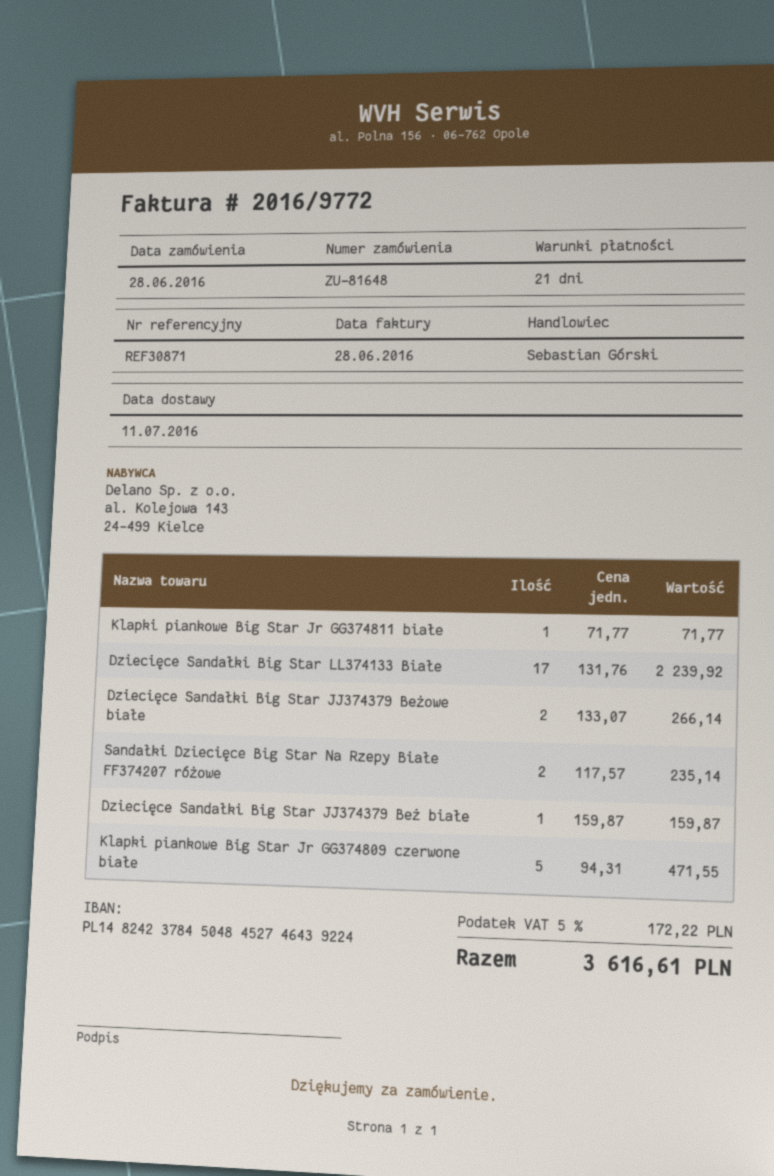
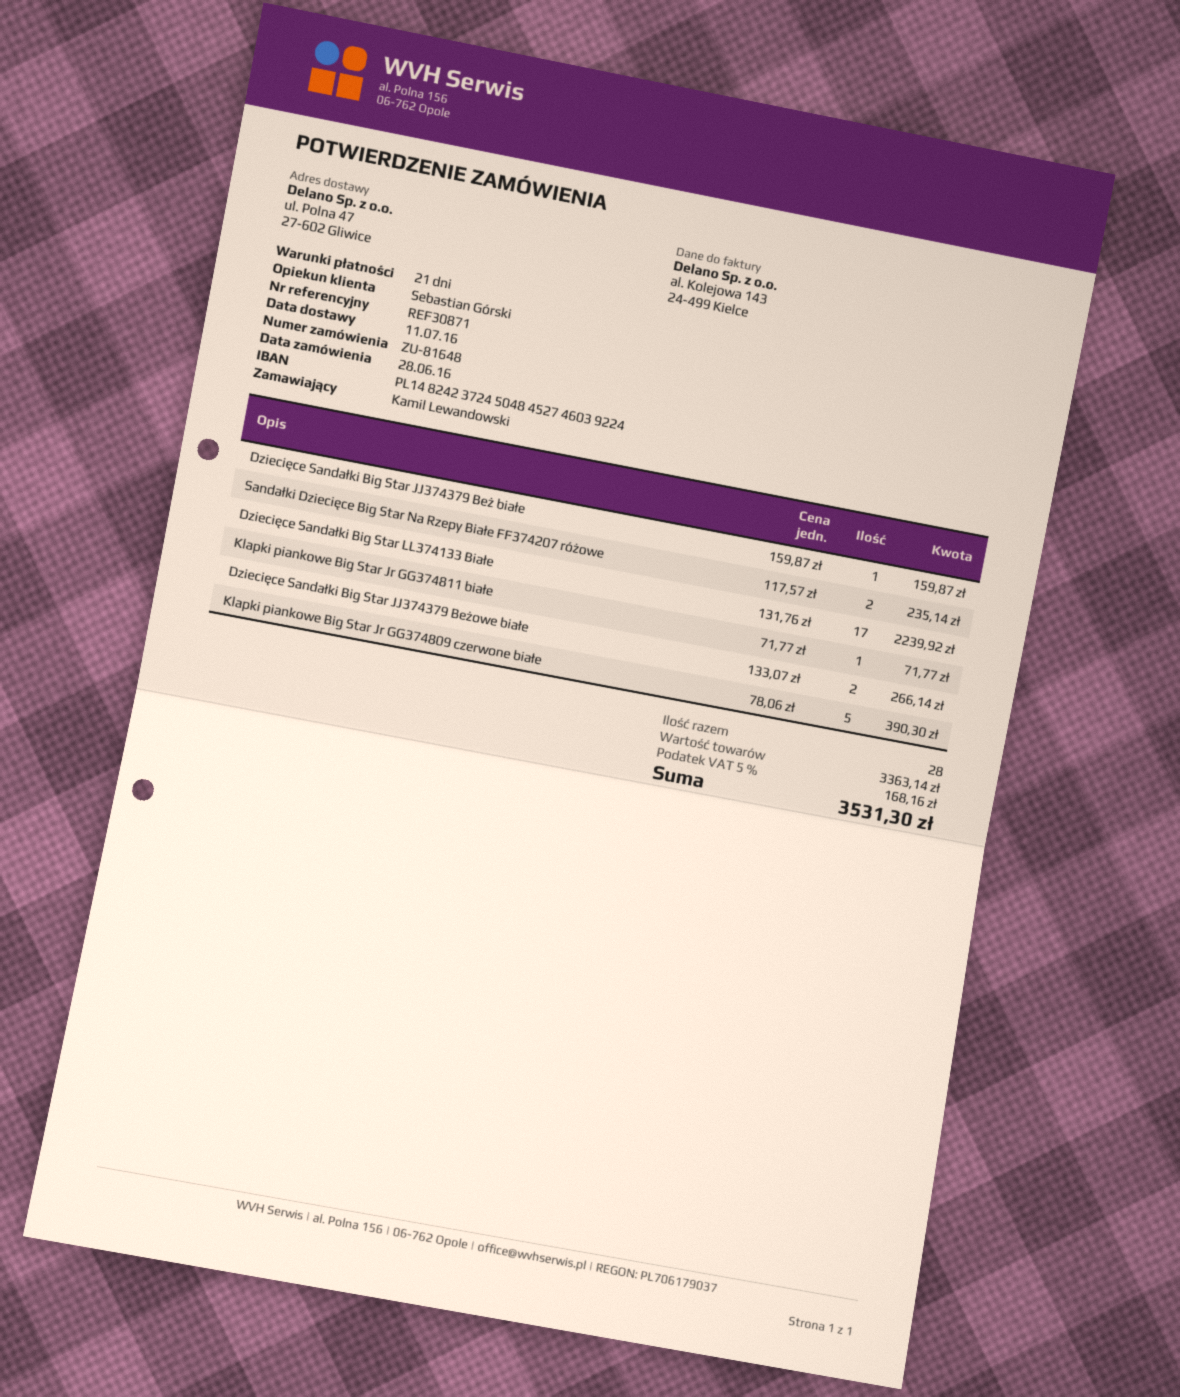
bank account: PL14824237845048452746439224 -> PL14824237245048452746039224
Klapki piankowe Big Star Jr GG374809 czerwone białe: 5 x 94.31 = 471.55 -> 5 x 78.06 = 390.30
tax: 5% = 172.22 -> 5% = 168.16
total: 3616.61 -> 3531.30

